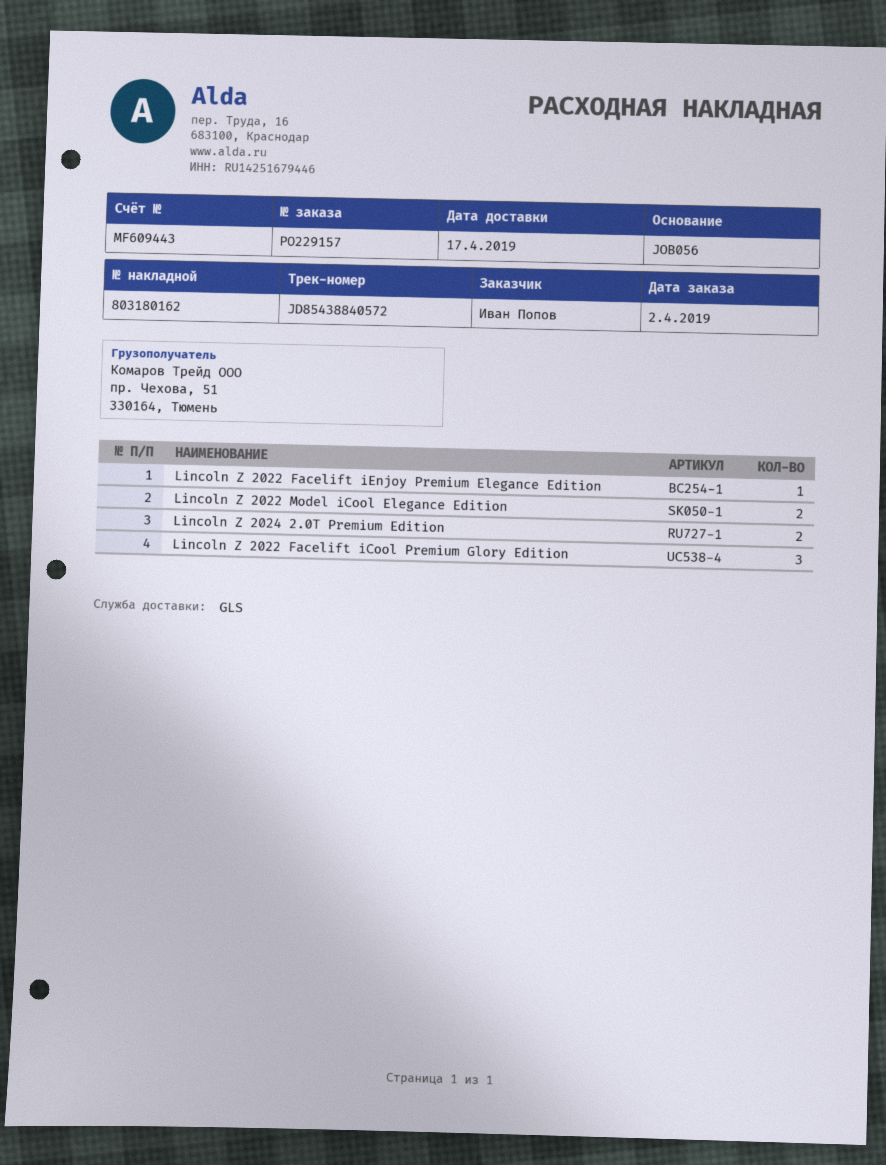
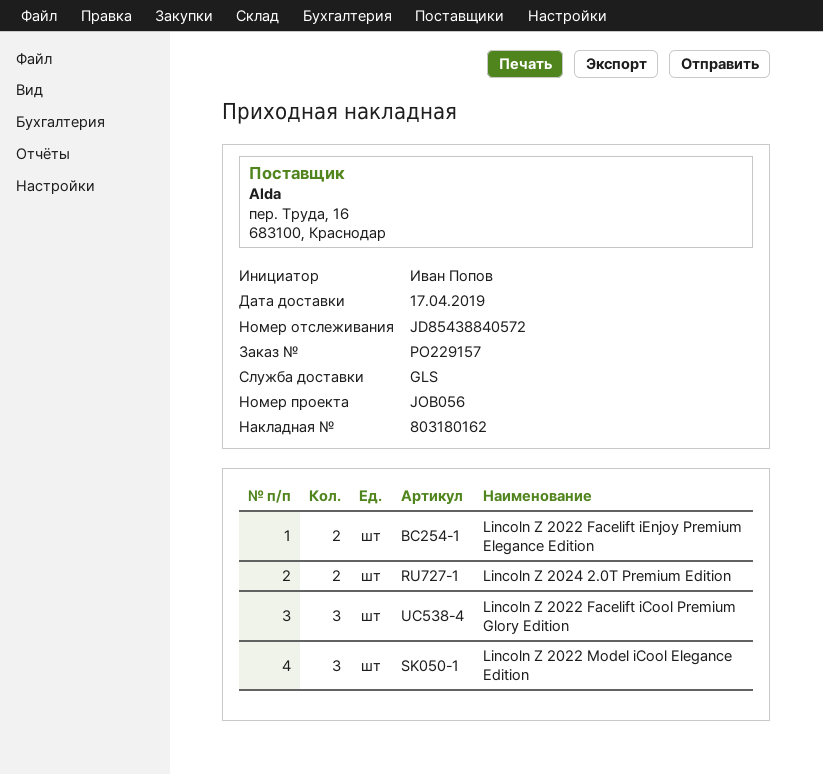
Lincoln Z 2022 Facelift iEnjoy Premium Elegance Edition: 1 -> 2
Lincoln Z 2022 Model iCool Elegance Edition: 2 -> 3

